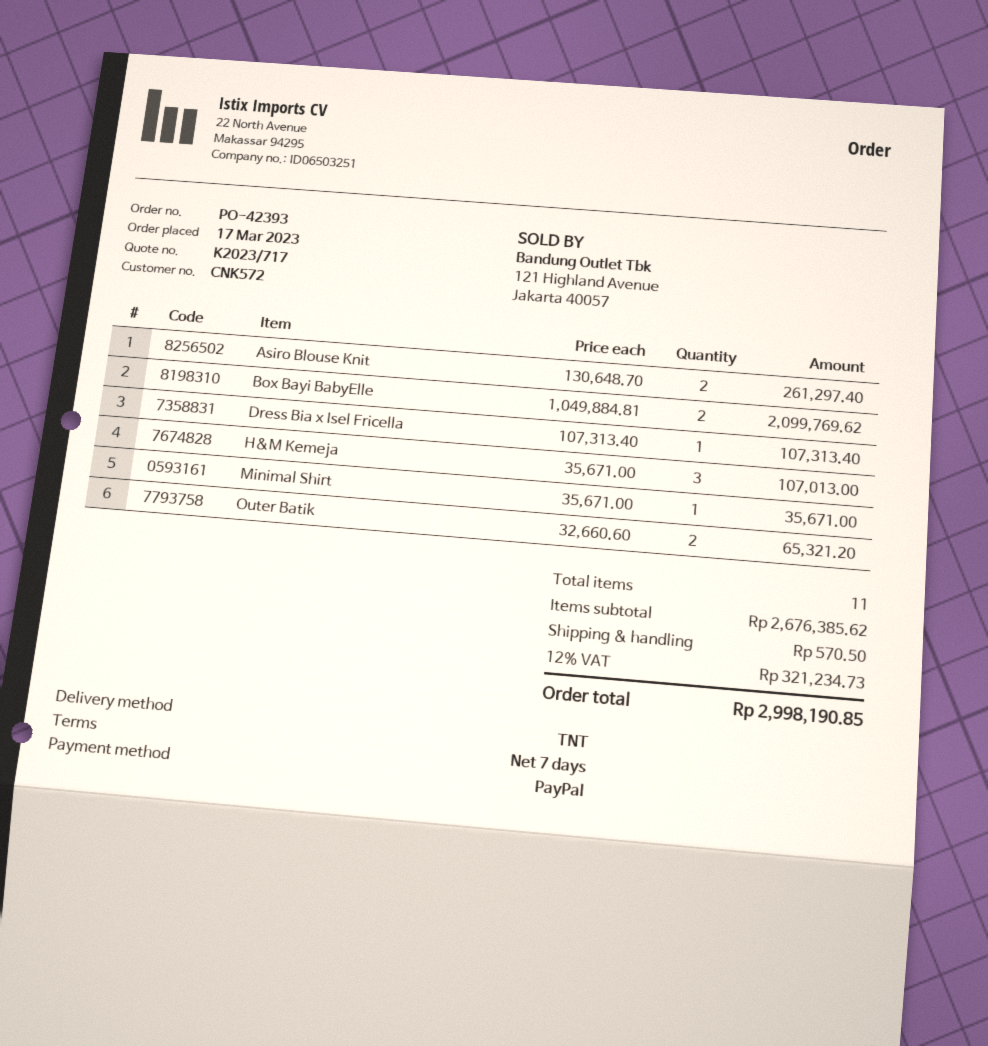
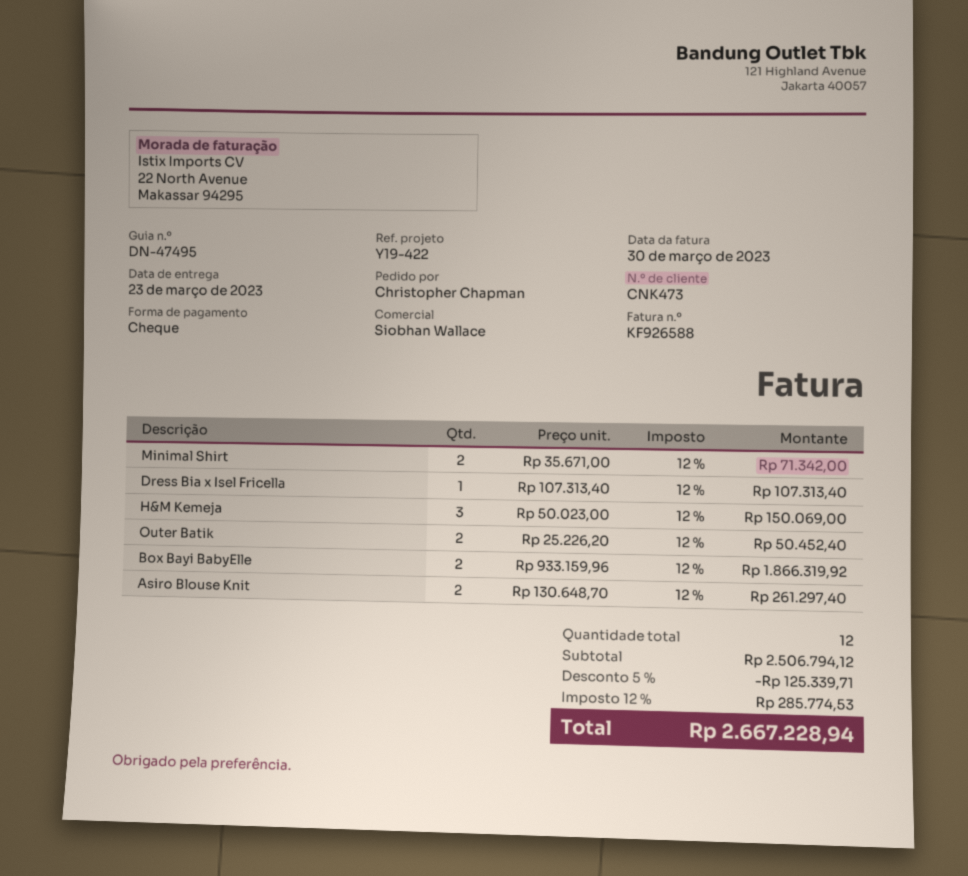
customer number: CNK572 -> CNK473
payment method: PayPal -> cheque
Box Bayi BabyElle: 2 x 1049884.81 = 2099769.62 -> 2 x 933159.96 = 1866319.92
H&M Kemeja: 3 x 35671.00 = 107013.00 -> 3 x 50023.00 = 150069.00
Minimal Shirt: 1 x 35671.00 = 35671.00 -> 2 x 35671.00 = 71342.00
Outer Batik: 2 x 32660.60 = 65321.20 -> 2 x 25226.20 = 50452.40
total quantity: 11 -> 12
subtotal: 2676385.62 -> 2506794.12
discount: none -> 5% = 125339.71
shipping: 570.50 -> none
tax: 12% = 321234.73 -> 12% = 285774.53
total: 2998190.85 -> 2667228.94

